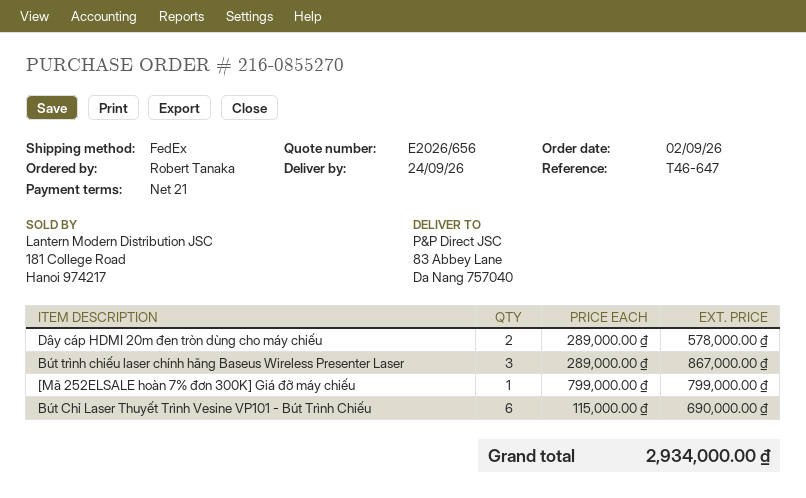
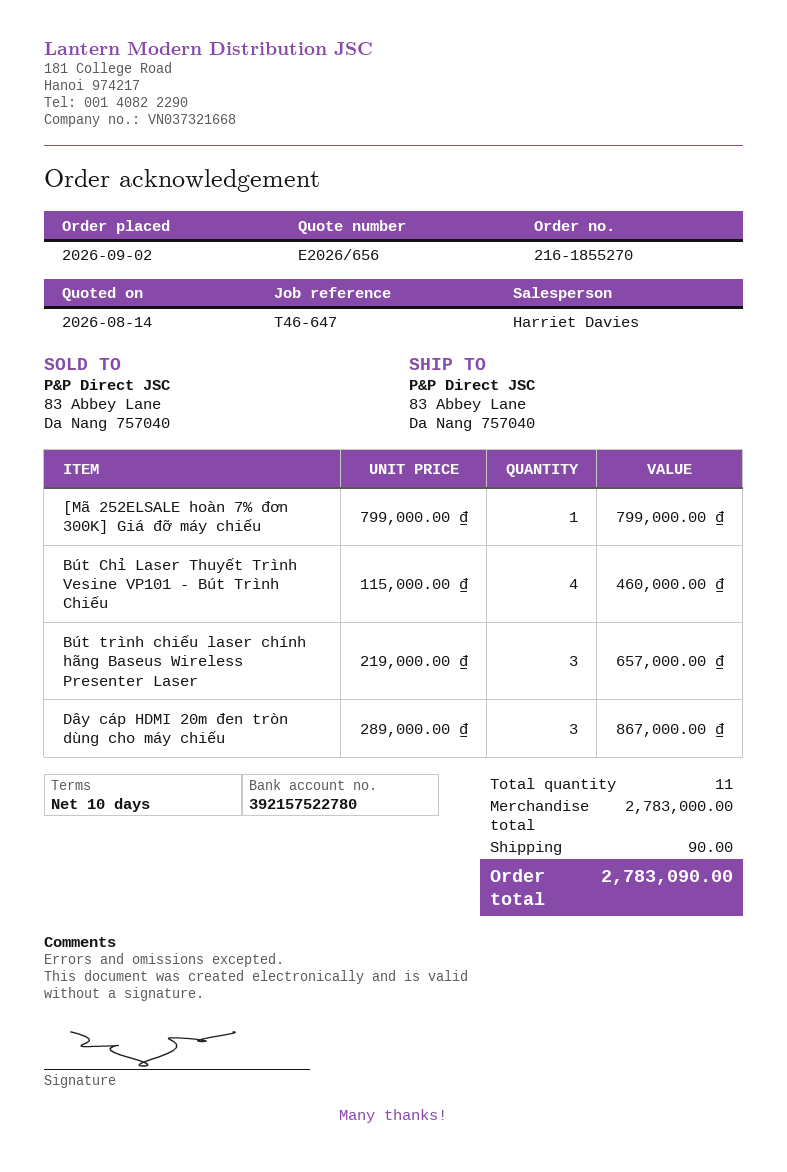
order number: 216-0855270 -> 216-1855270
payment terms: 21 days -> 10 days
Dây cáp HDMI 20m đen tròn dùng cho máy chiếu: 2 x 289000.00 = 578000.00 -> 3 x 289000.00 = 867000.00
Bút trình chiếu laser chính hãng Baseus Wireless Presenter Laser: 3 x 289000.00 = 867000.00 -> 3 x 219000.00 = 657000.00
Bút Chỉ Laser Thuyết Trình Vesine VP101 - Bút Trình Chiếu: 6 x 115000.00 = 690000.00 -> 4 x 115000.00 = 460000.00
shipping: none -> 90.00
total: 2934000.00 -> 2783090.00

